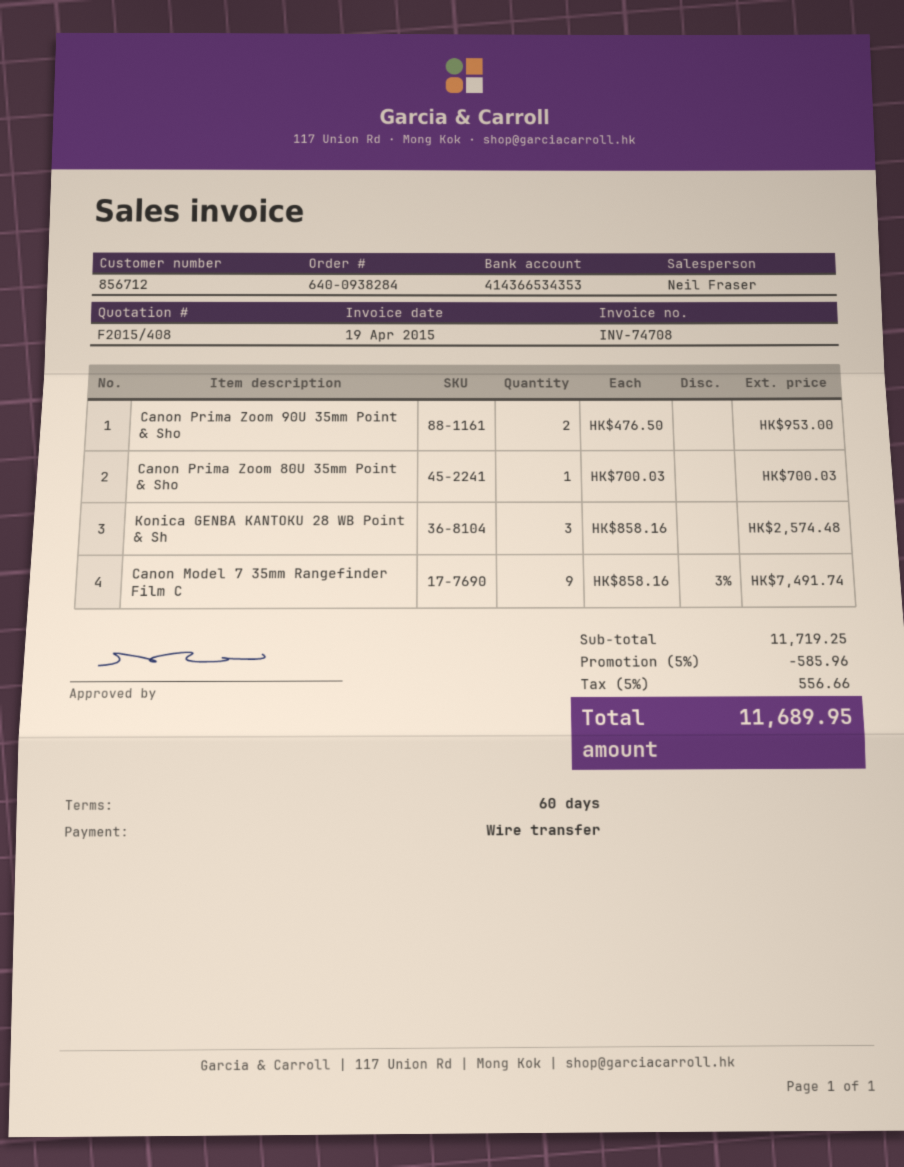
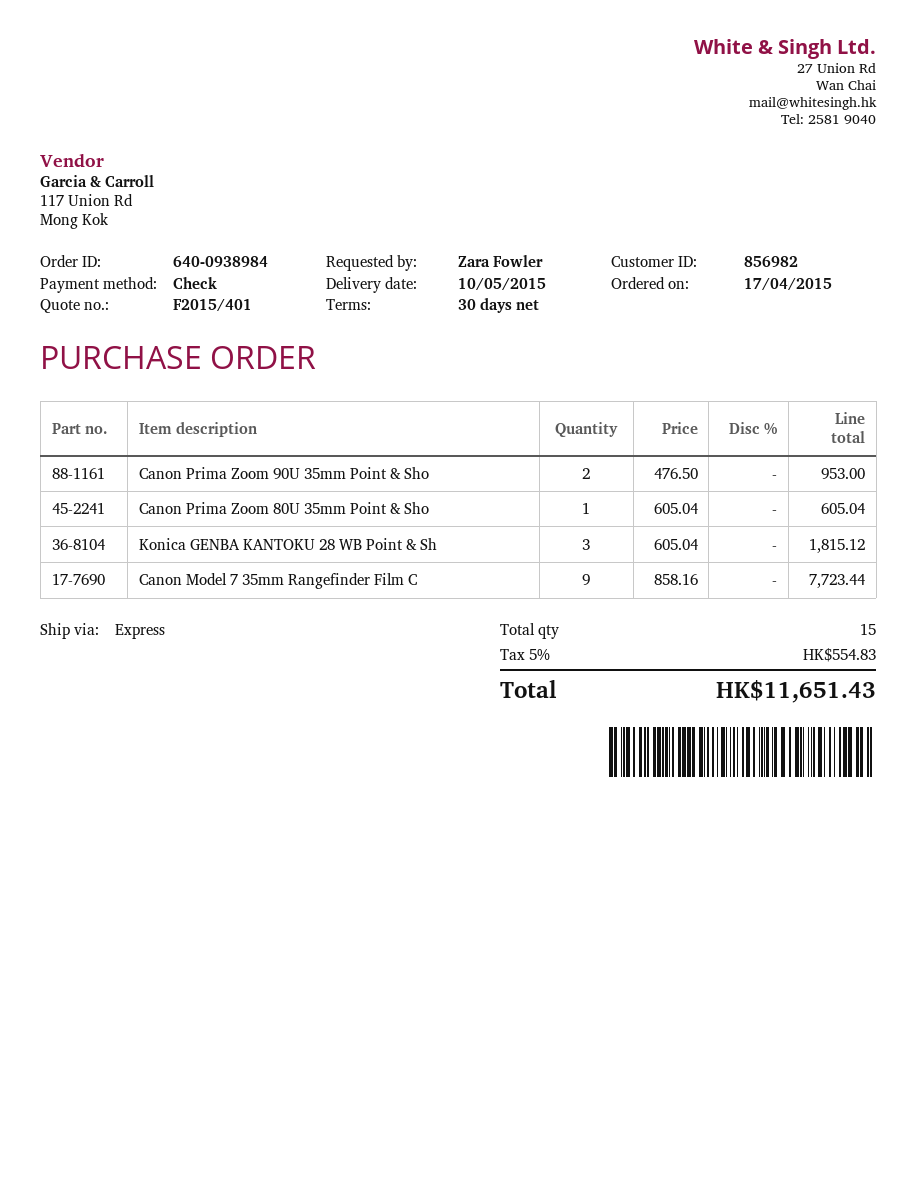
quote number: F2015/408 -> F2015/401
order number: 640-0938284 -> 640-0938984
payment terms: 60 days -> 30 days
customer number: 856712 -> 856982
payment method: bank transfer -> cheque
Canon Prima Zoom 80U 35mm Point & Sho: 1 x 700.03 = 700.03 -> 1 x 605.04 = 605.04
Konica GENBA KANTOKU 28 WB Point & Sh: 3 x 858.16 = 2574.48 -> 3 x 605.04 = 1815.12
Canon Model 7 35mm Rangefinder Film C: 9 x 858.16 - 3% = 7491.74 -> 9 x 858.16 = 7723.44
discount: 5% = 585.96 -> none
tax: 5% = 556.66 -> 5% = 554.83
total: 11689.95 -> 11651.43

